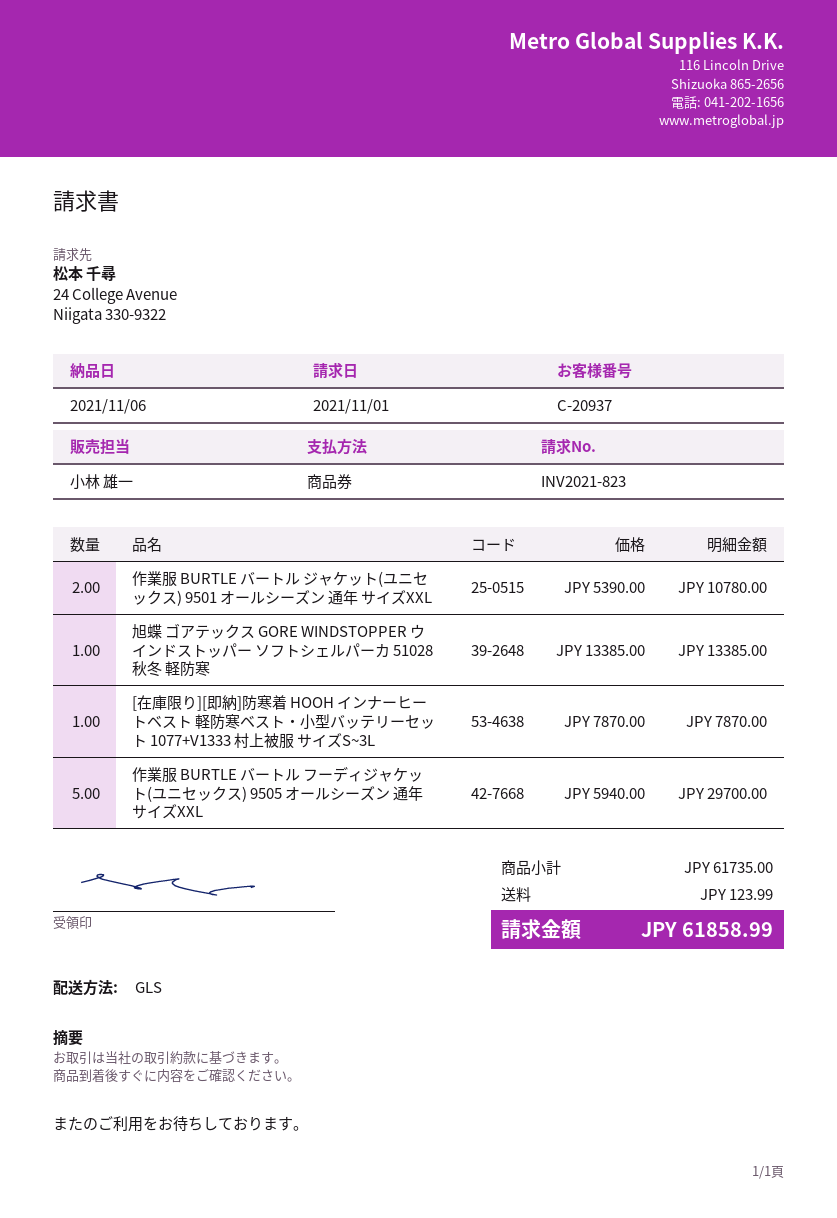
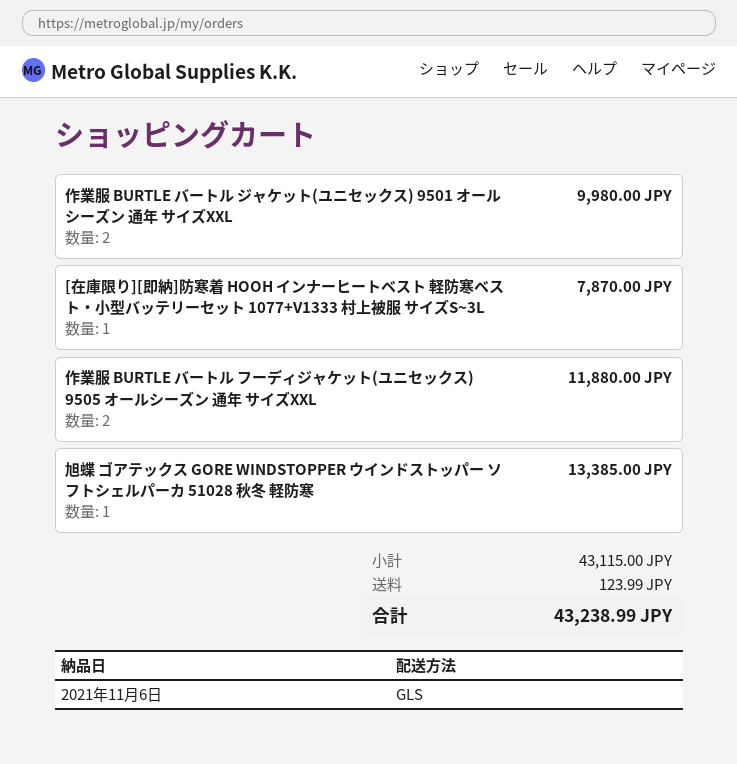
作業服 BURTLE バートル ジャケット(ユニセックス) 9501 オールシーズン 通年 サイズXXL: 2 for 10780.00 -> 2 for 9980.00
作業服 BURTLE バートル フーディジャケット(ユニセックス) 9505 オールシーズン 通年 サイズXXL: 5 for 29700.00 -> 2 for 11880.00
subtotal: 61735.00 -> 43115.00
total: 61858.99 -> 43238.99

